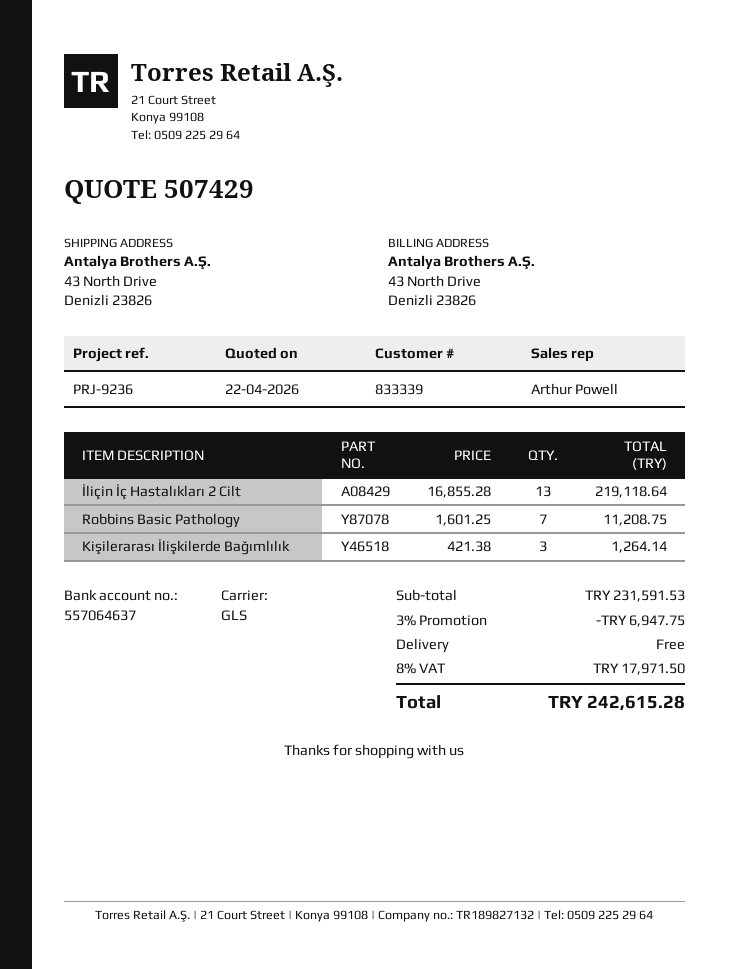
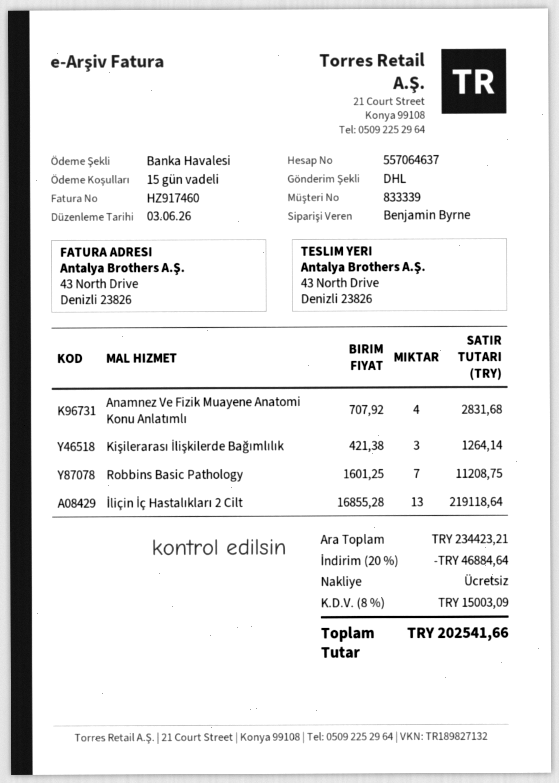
shipping method: GLS -> DHL
Anamnez Ve Fizik Muayene Anatomi Konu Anlatımlı: none -> 4 x 707.92 = 2831.68
subtotal: 231591.53 -> 234423.21
discount: 3% = 6947.75 -> 20% = 46884.64
tax: 8% = 17971.50 -> 8% = 15003.09
total: 242615.28 -> 202541.66

